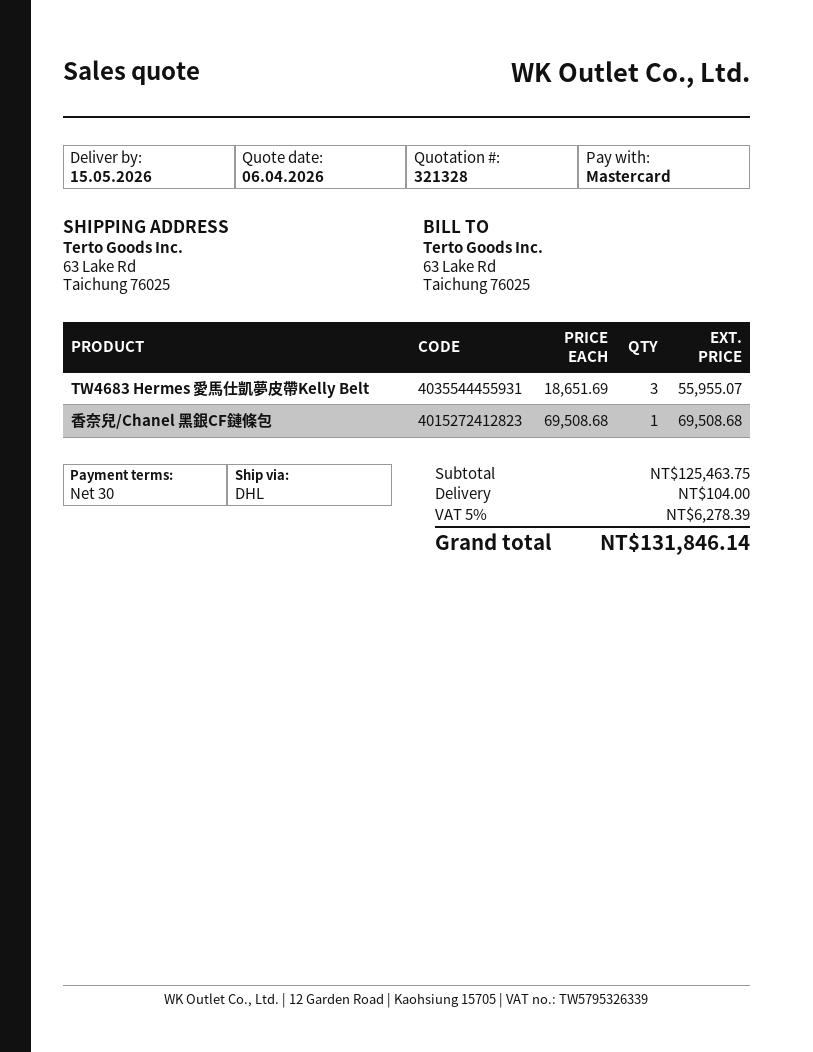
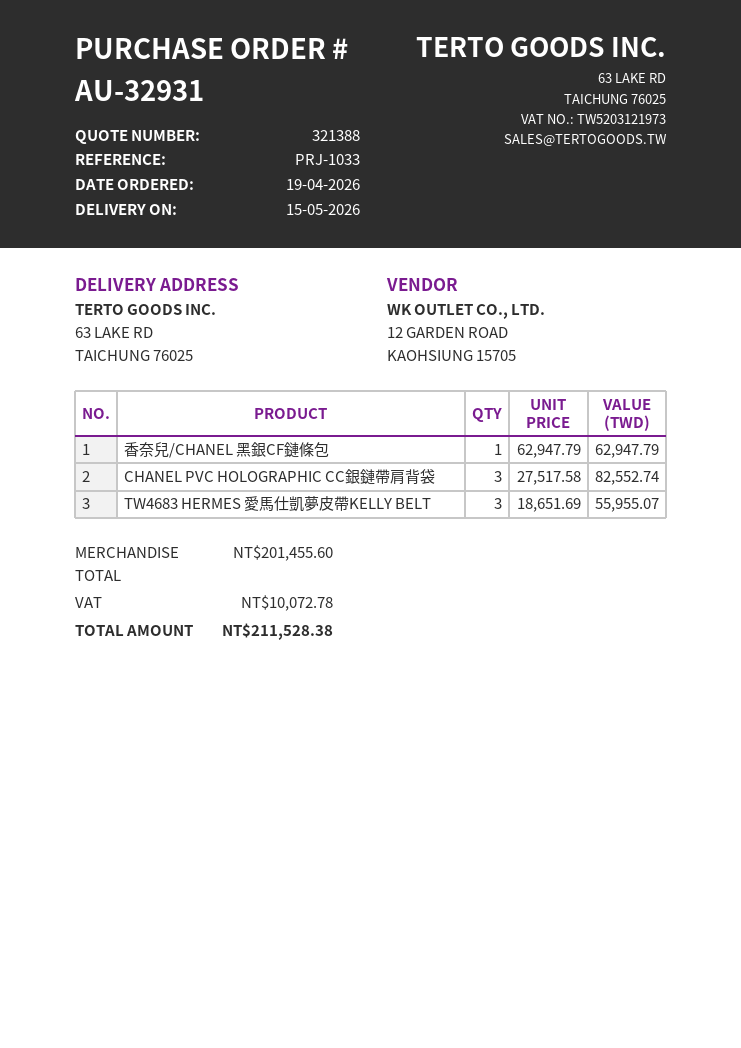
quote number: 321328 -> 321388
香奈兒/Chanel 黑銀CF鏈條包: 1 x 69508.68 = 69508.68 -> 1 x 62947.79 = 62947.79
CHANEL PVC HOLOGRAPHIC CC銀鏈帶肩背袋: none -> 3 x 27517.58 = 82552.74
subtotal: 125463.75 -> 201455.60
shipping: 104.00 -> none
tax: 6278.39 -> 10072.78
total: 131846.14 -> 211528.38

